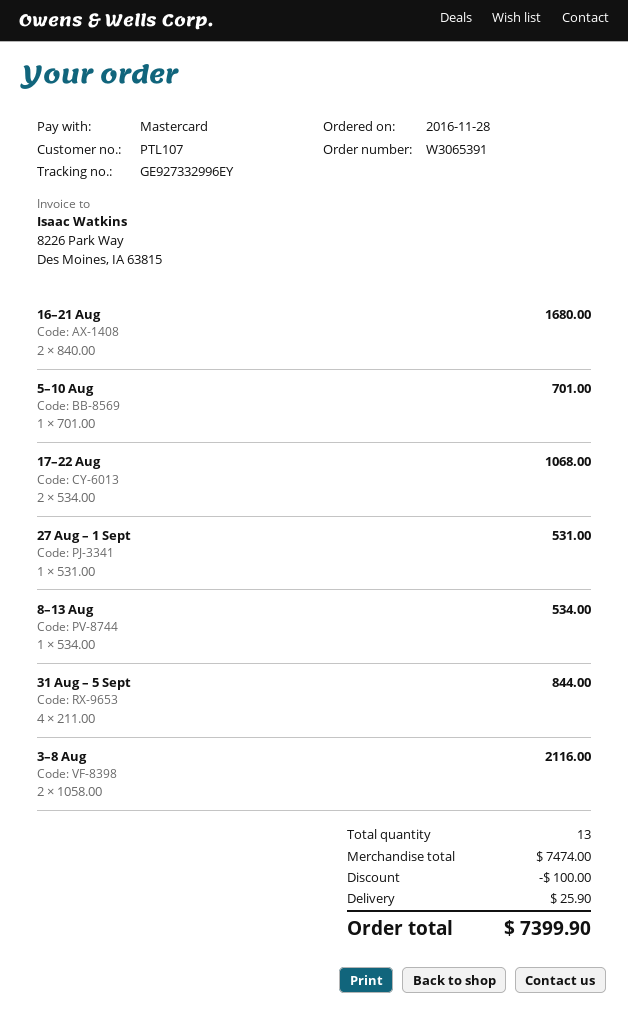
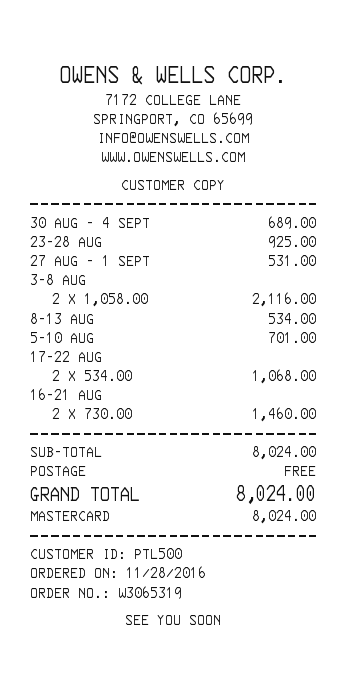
order number: W3065391 -> W3065319
customer number: PTL107 -> PTL500
16–21 Aug: 2 x 840.00 = 1680.00 -> 2 x 730.00 = 1460.00
31 Aug – 5 Sept: 4 x 211.00 = 844.00 -> none
30 AUG – 4 SEPT: none -> 1 x 689.00 = 689.00
23–28 AUG: none -> 1 x 925.00 = 925.00
subtotal: 7474.00 -> 8024.00
discount: 100.00 -> none
shipping: 25.90 -> 0.00
total: 7399.90 -> 8024.00

